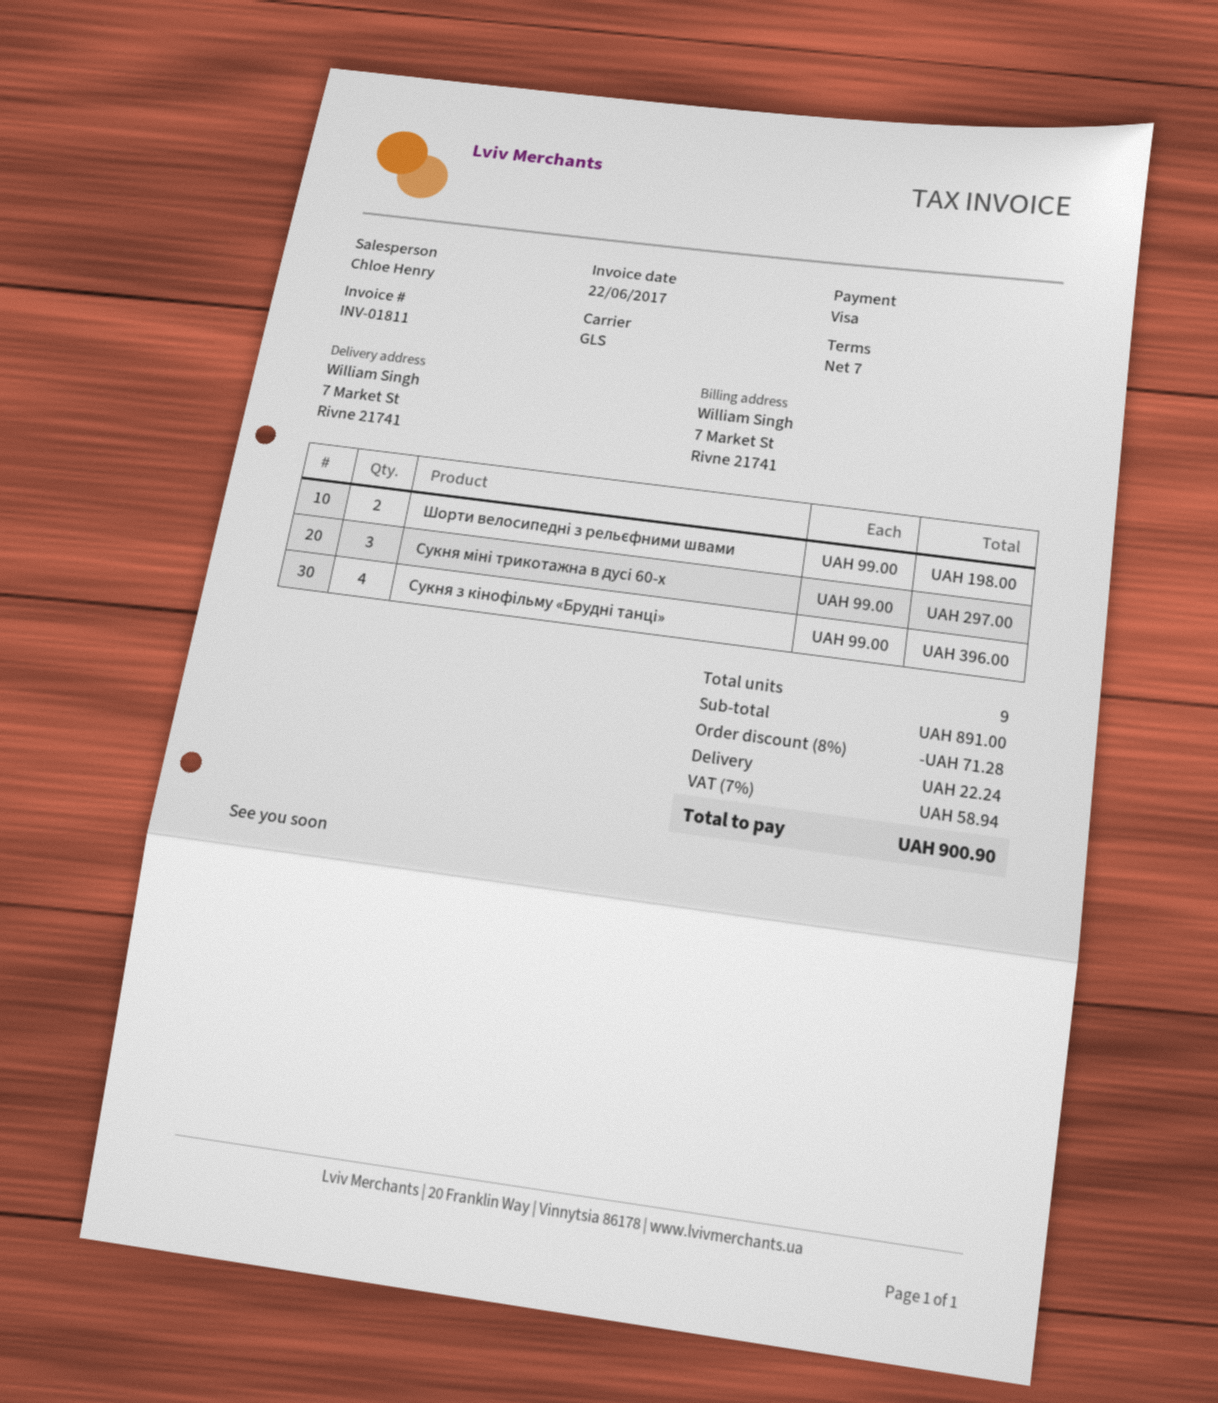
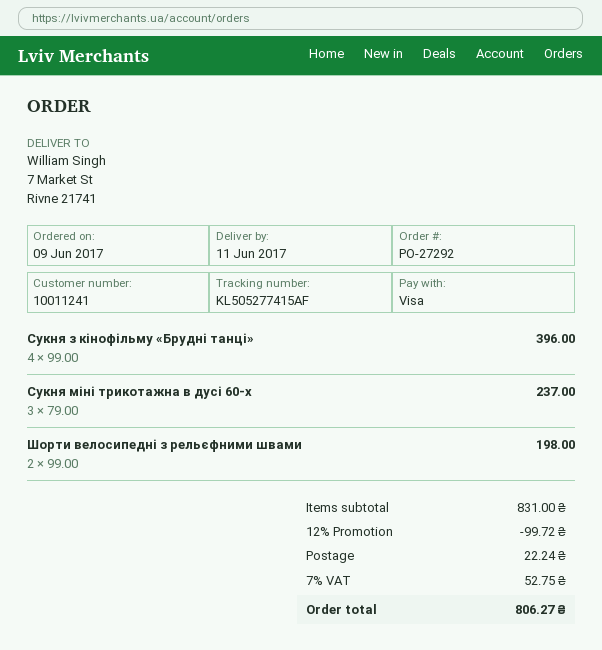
Сукня міні трикотажна в дусі 60-х: 3 x 99.00 = 297.00 -> 3 x 79.00 = 237.00
subtotal: 891.00 -> 831.00
discount: 8% = 71.28 -> 12% = 99.72
tax: 7% = 58.94 -> 7% = 52.75
total: 900.90 -> 806.27

